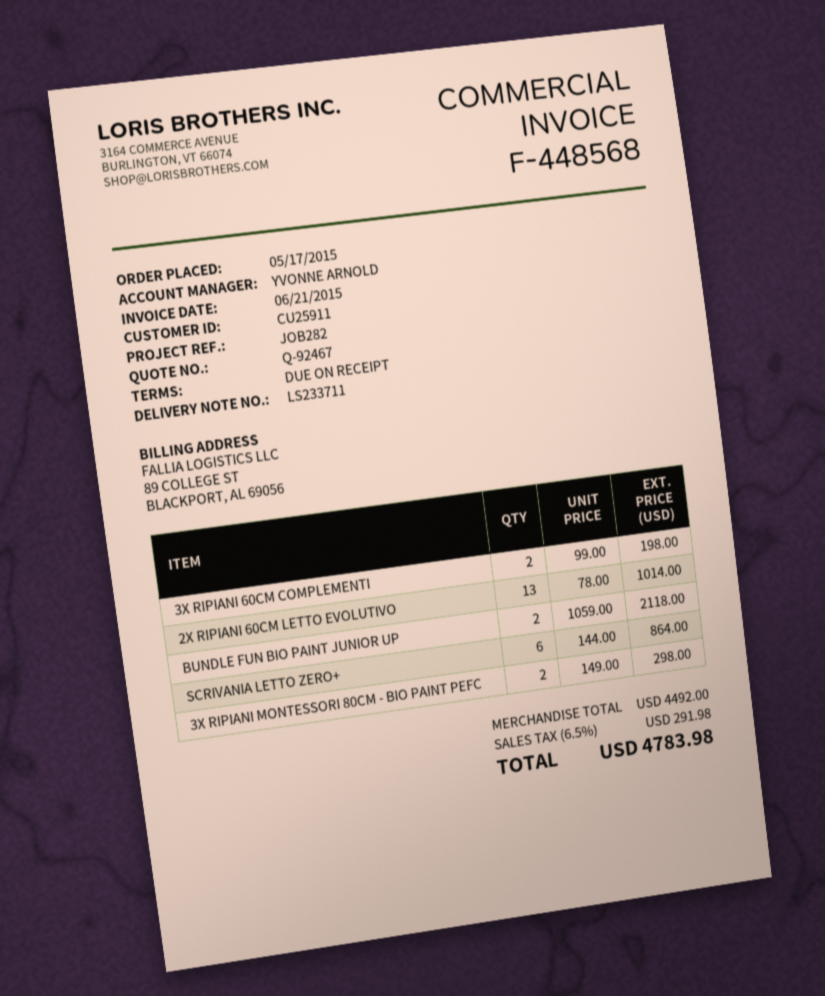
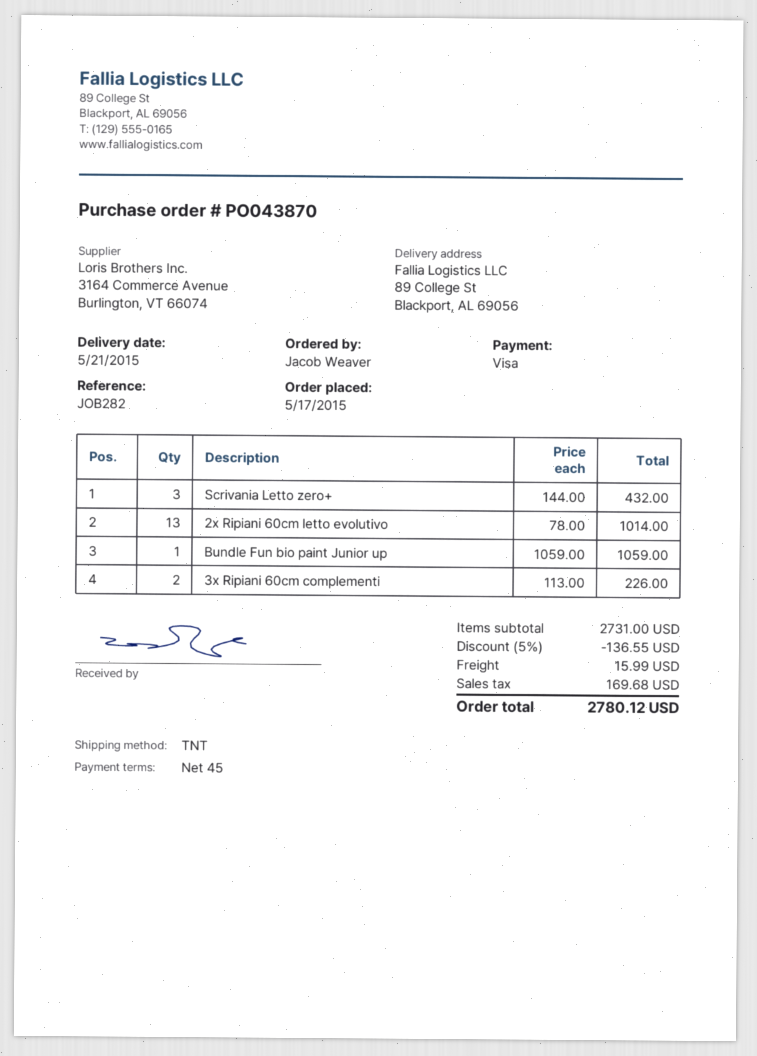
payment terms: on receipt -> 45 days
3X RIPIANI 60CM COMPLEMENTI: 2 x 99.00 = 198.00 -> 2 x 113.00 = 226.00
BUNDLE FUN BIO PAINT JUNIOR UP: 2 x 1059.00 = 2118.00 -> 1 x 1059.00 = 1059.00
SCRIVANIA LETTO ZERO+: 6 x 144.00 = 864.00 -> 3 x 144.00 = 432.00
3X RIPIANI MONTESSORI 80CM - BIO PAINT PEFC: 2 x 149.00 = 298.00 -> none
subtotal: 4492.00 -> 2731.00
discount: none -> 5% = 136.55
shipping: none -> 15.99
tax: 291.98 -> 169.68
total: 4783.98 -> 2780.12

